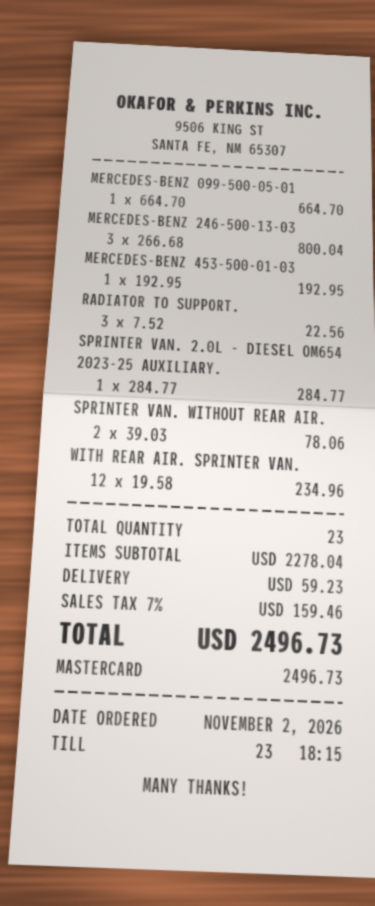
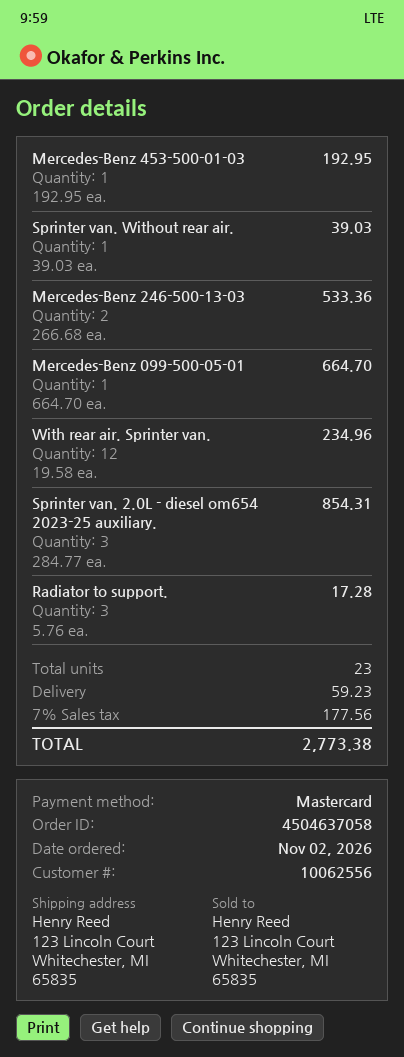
MERCEDES-BENZ 246-500-13-03: 3 x 266.68 = 800.04 -> 2 x 266.68 = 533.36
RADIATOR TO SUPPORT.: 3 x 7.52 = 22.56 -> 3 x 5.76 = 17.28
SPRINTER VAN. 2.0L - DIESEL OM654 2023-25 AUXILIARY.: 1 x 284.77 = 284.77 -> 3 x 284.77 = 854.31
SPRINTER VAN. WITHOUT REAR AIR.: 2 x 39.03 = 78.06 -> 1 x 39.03 = 39.03
tax: 7% = 159.46 -> 7% = 177.56
total: 2496.73 -> 2773.38

